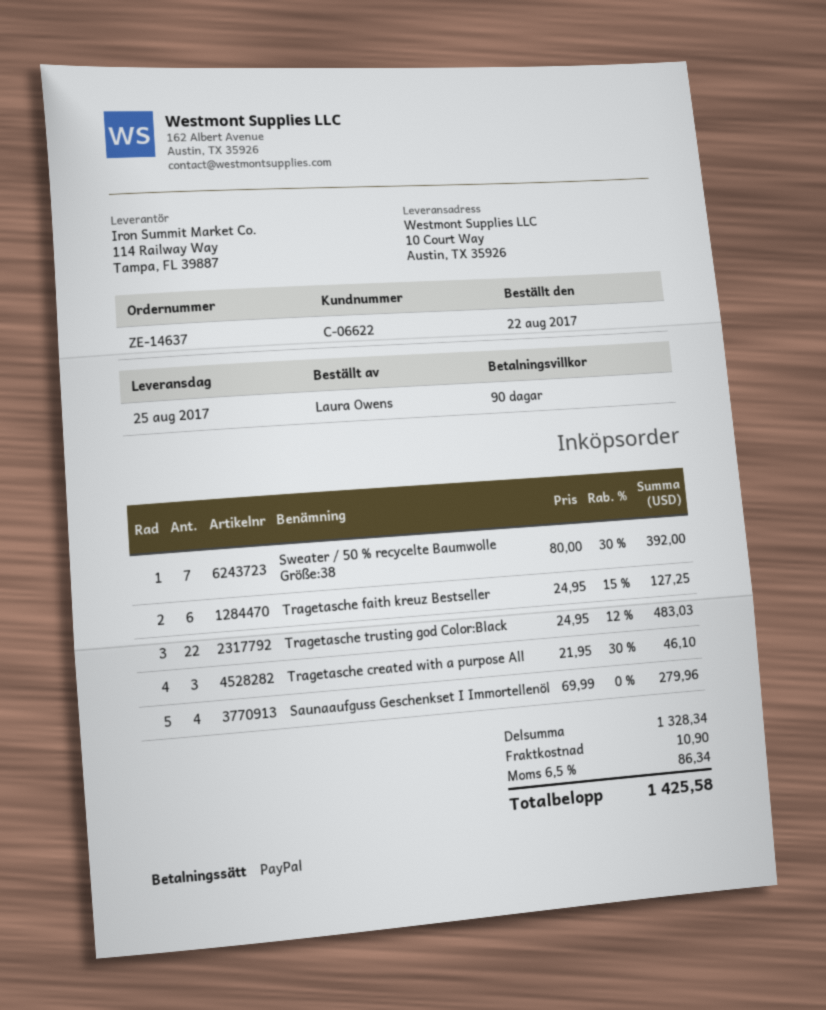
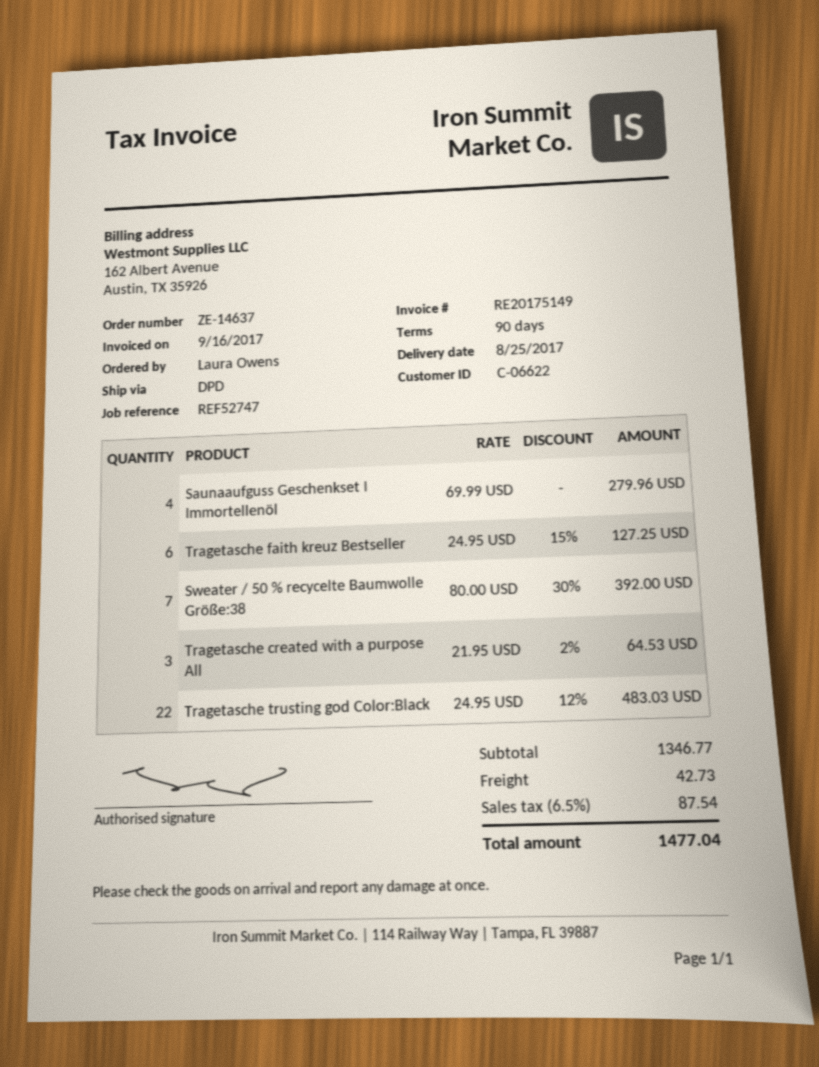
Tragetasche created with a purpose All: 3 x 21.95 - 30% = 46.10 -> 3 x 21.95 - 2% = 64.53
subtotal: 1328.34 -> 1346.77
shipping: 10.90 -> 42.73
tax: 6.5% = 86.34 -> 6.5% = 87.54
total: 1425.58 -> 1477.04

